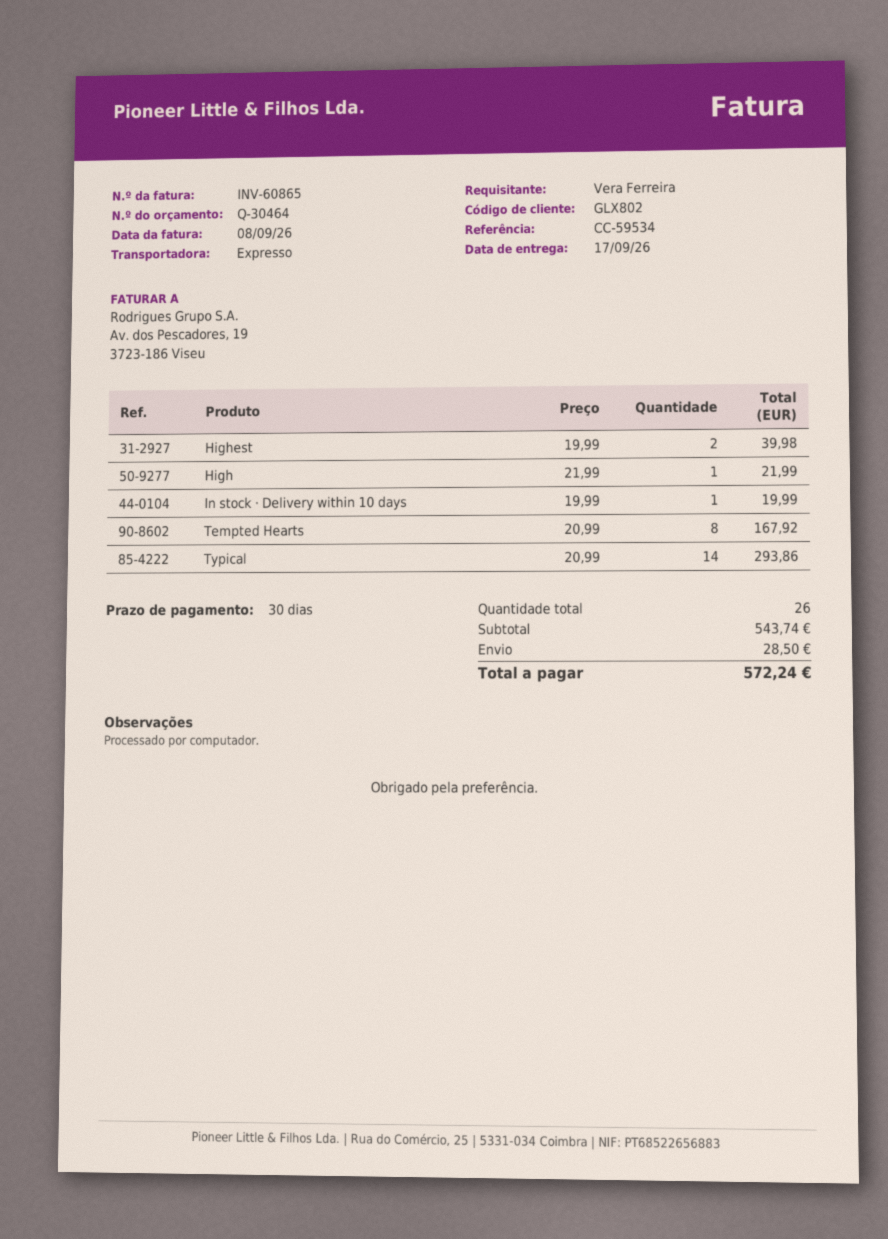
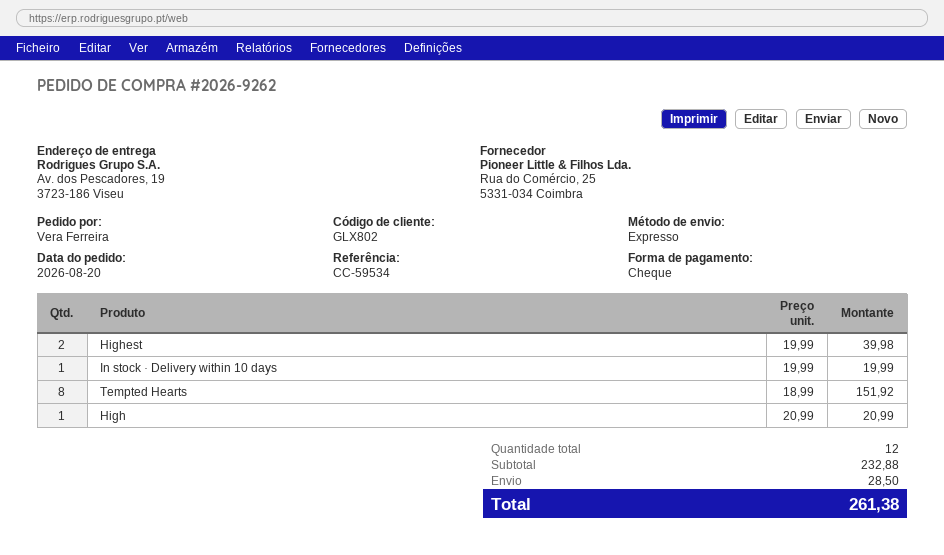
High: 1 x 21.99 = 21.99 -> 1 x 20.99 = 20.99
Tempted Hearts: 8 x 20.99 = 167.92 -> 8 x 18.99 = 151.92
Typical: 14 x 20.99 = 293.86 -> none
total quantity: 26 -> 12
subtotal: 543.74 -> 232.88
total: 572.24 -> 261.38

